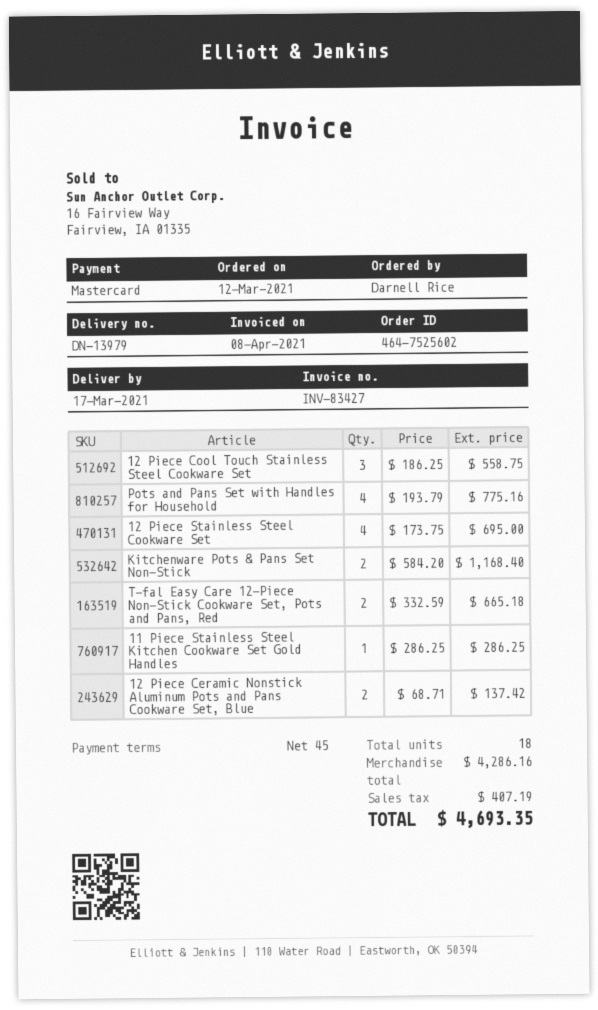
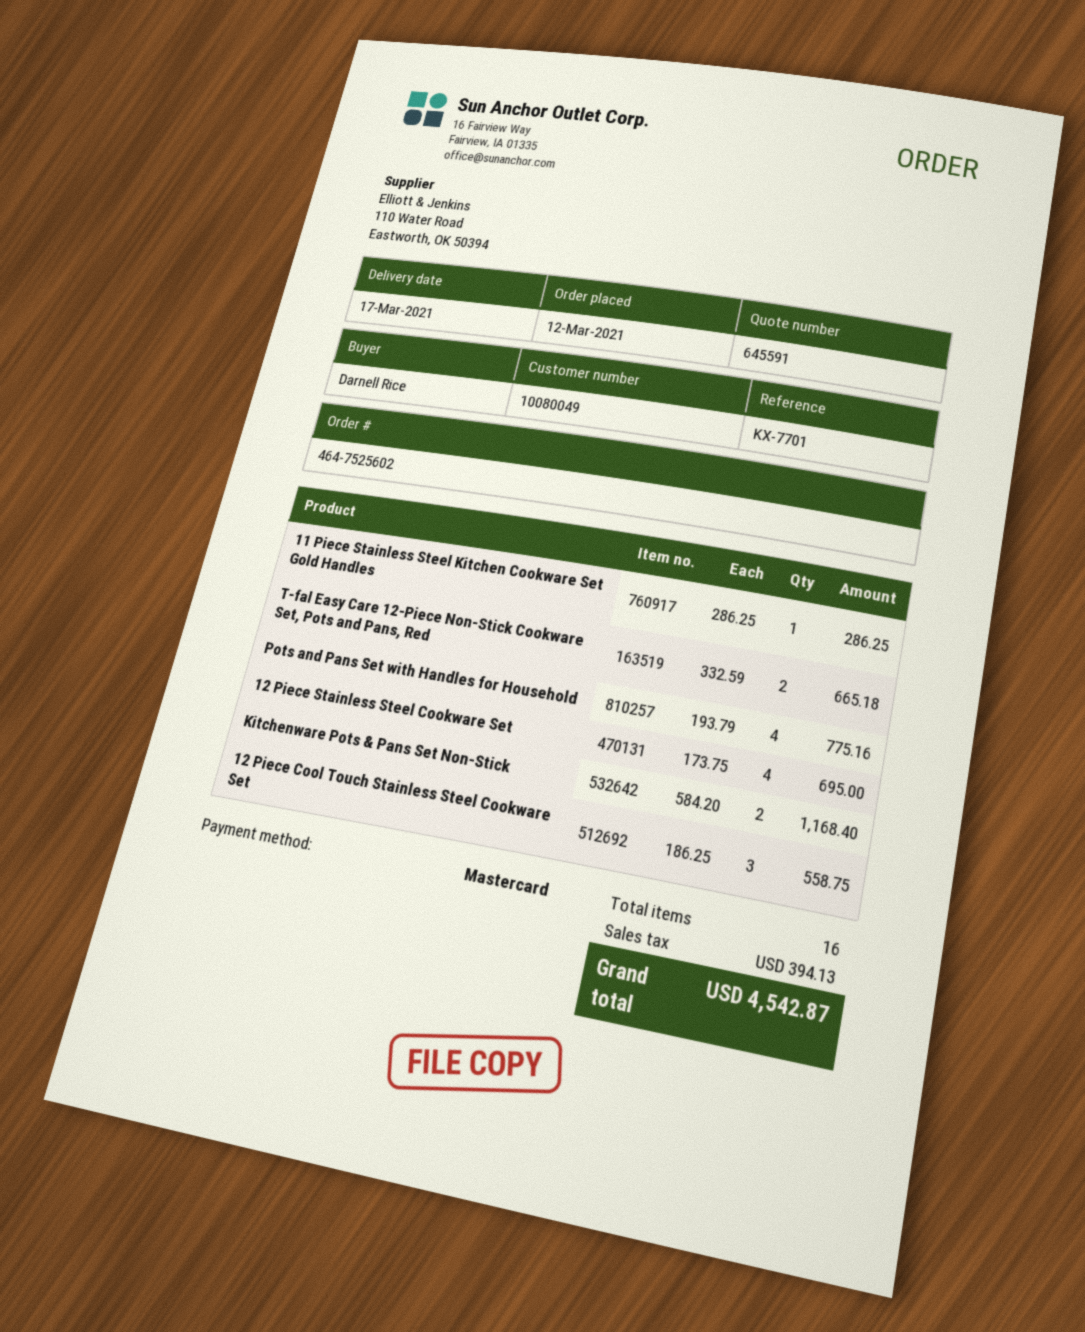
12 Piece Ceramic Nonstick Aluminum Pots and Pans Cookware Set, Blue: 2 x 68.71 = 137.42 -> none
total quantity: 18 -> 16
tax: 407.19 -> 394.13
total: 4693.35 -> 4542.87

